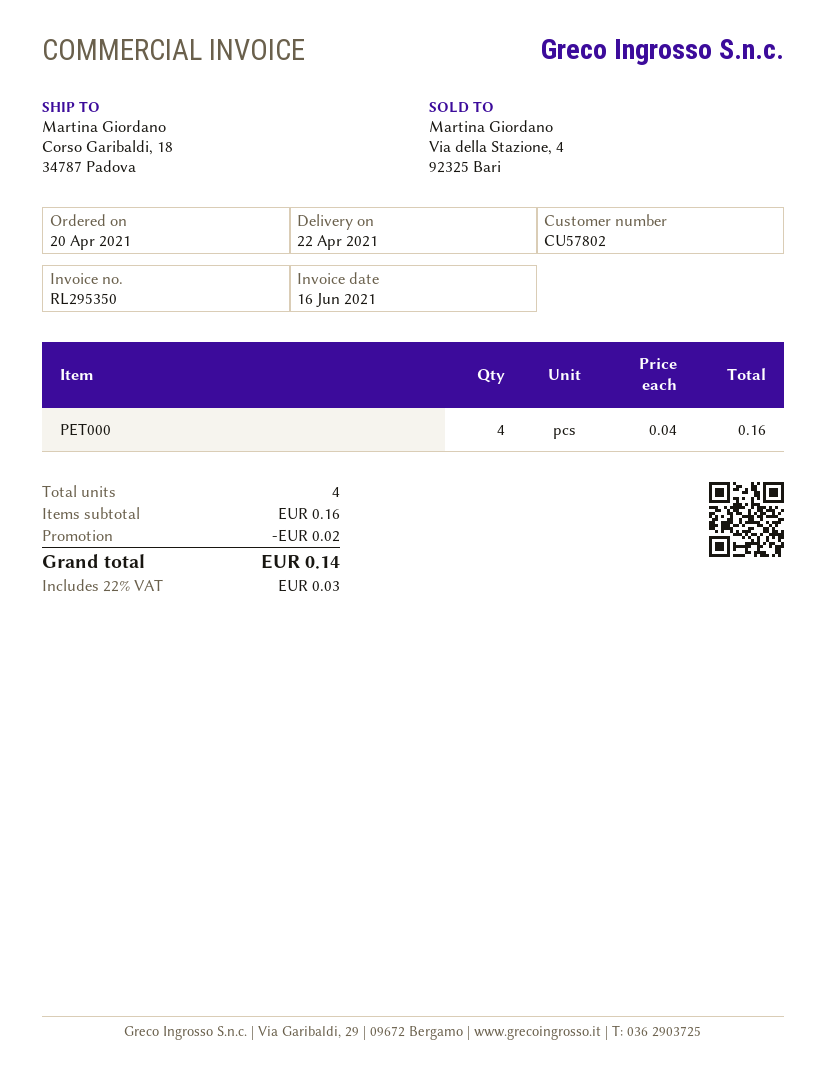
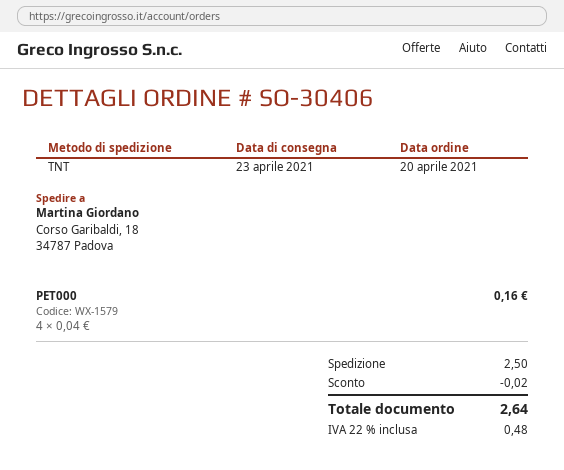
delivery date: 2021-04-22 -> 2021-04-23
shipping: none -> 2.50
tax: 22% = 0.03 -> 22% = 0.48
total: 0.14 -> 2.64

